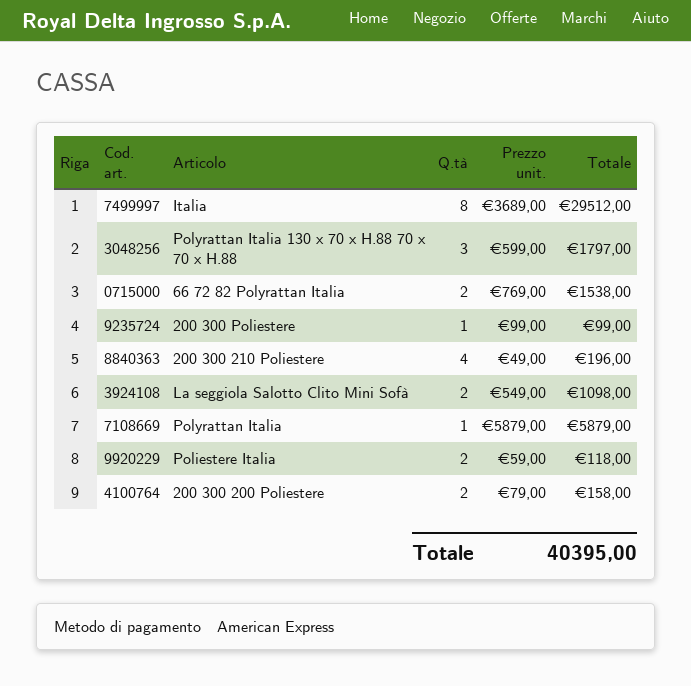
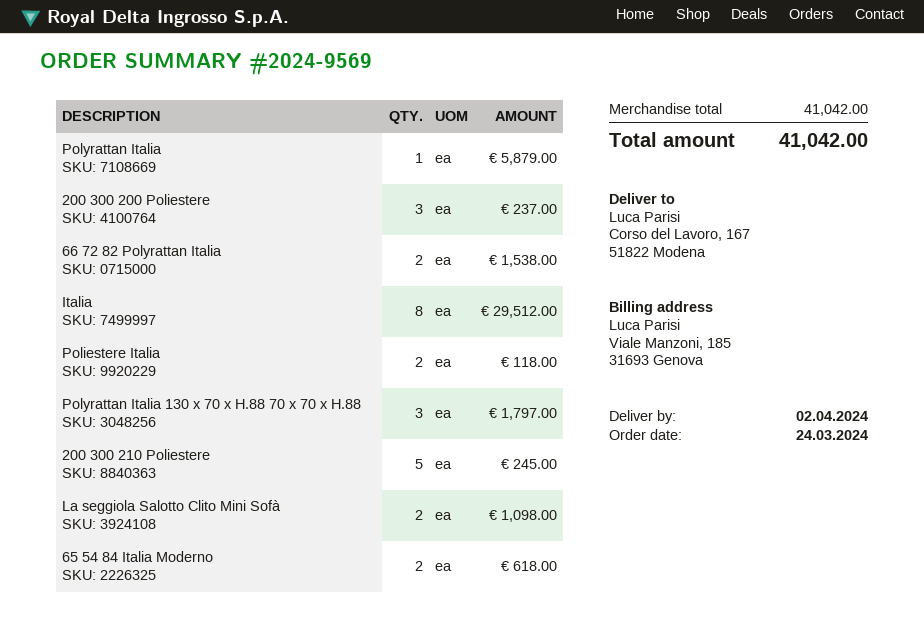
200 300 Poliestere: 1 for 99.00 -> none
200 300 210 Poliestere: 4 for 196.00 -> 5 for 245.00
200 300 200 Poliestere: 2 for 158.00 -> 3 for 237.00
65 54 84 Italia Moderno: none -> 2 for 618.00
total: 40395.00 -> 41042.00

